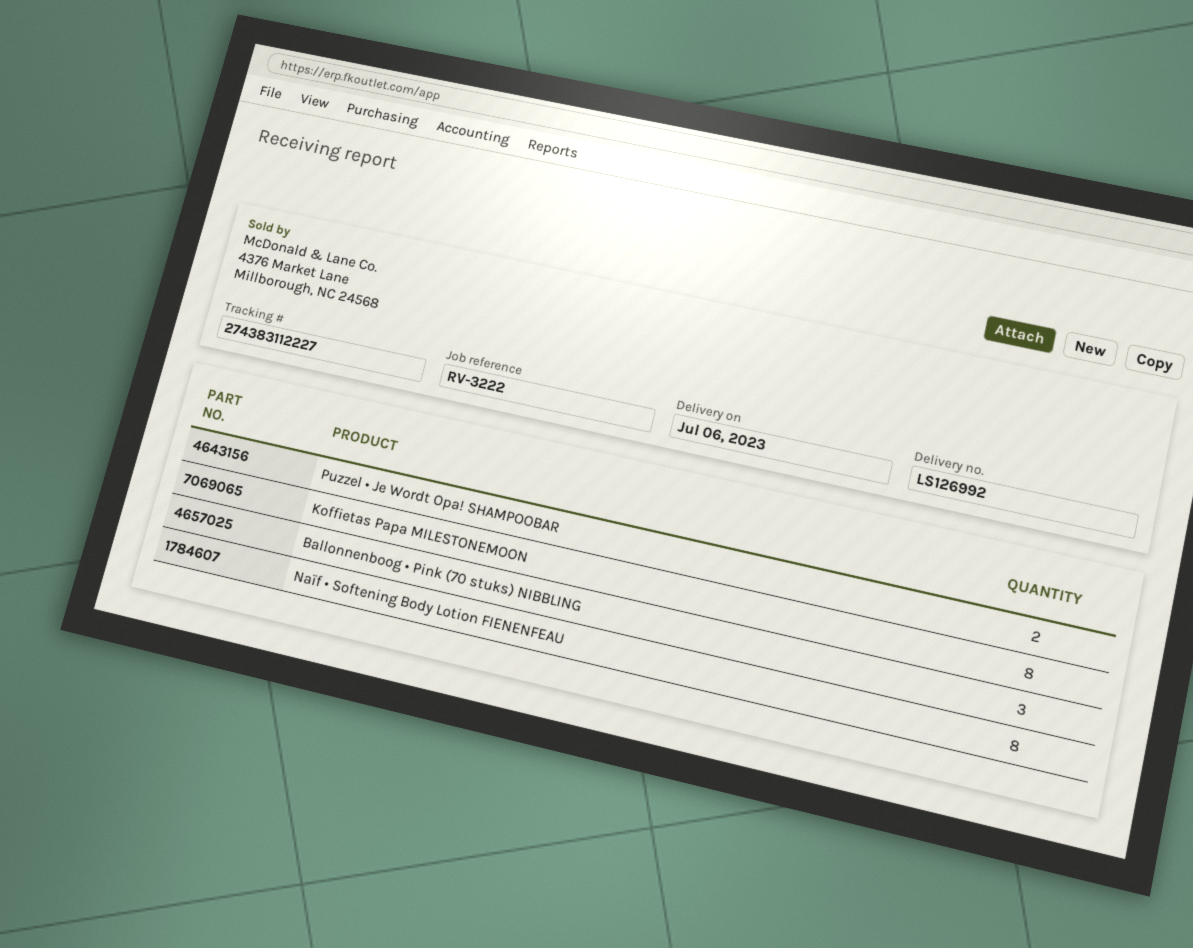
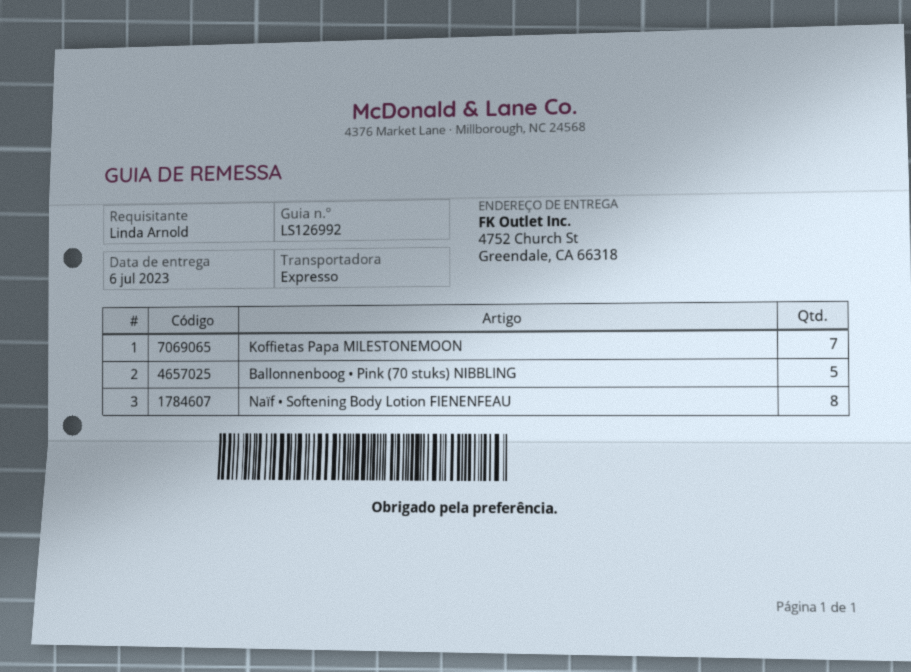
Puzzel • Je Wordt Opa! SHAMPOOBAR: 2 -> none
Koffietas Papa MILESTONEMOON: 8 -> 7
Ballonnenboog • Pink (70 stuks) NIBBLING: 3 -> 5

